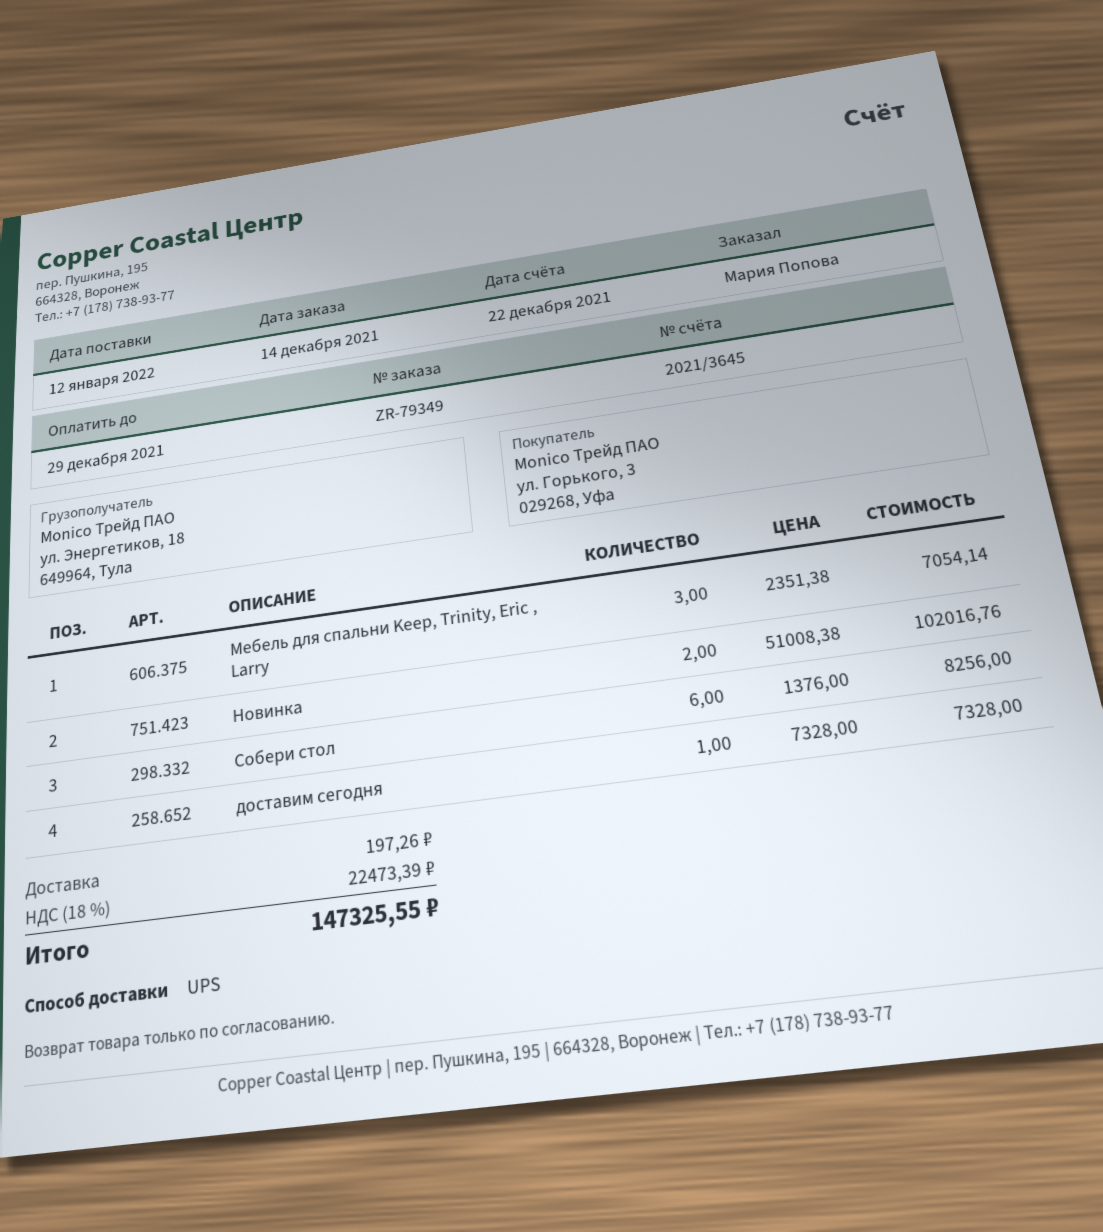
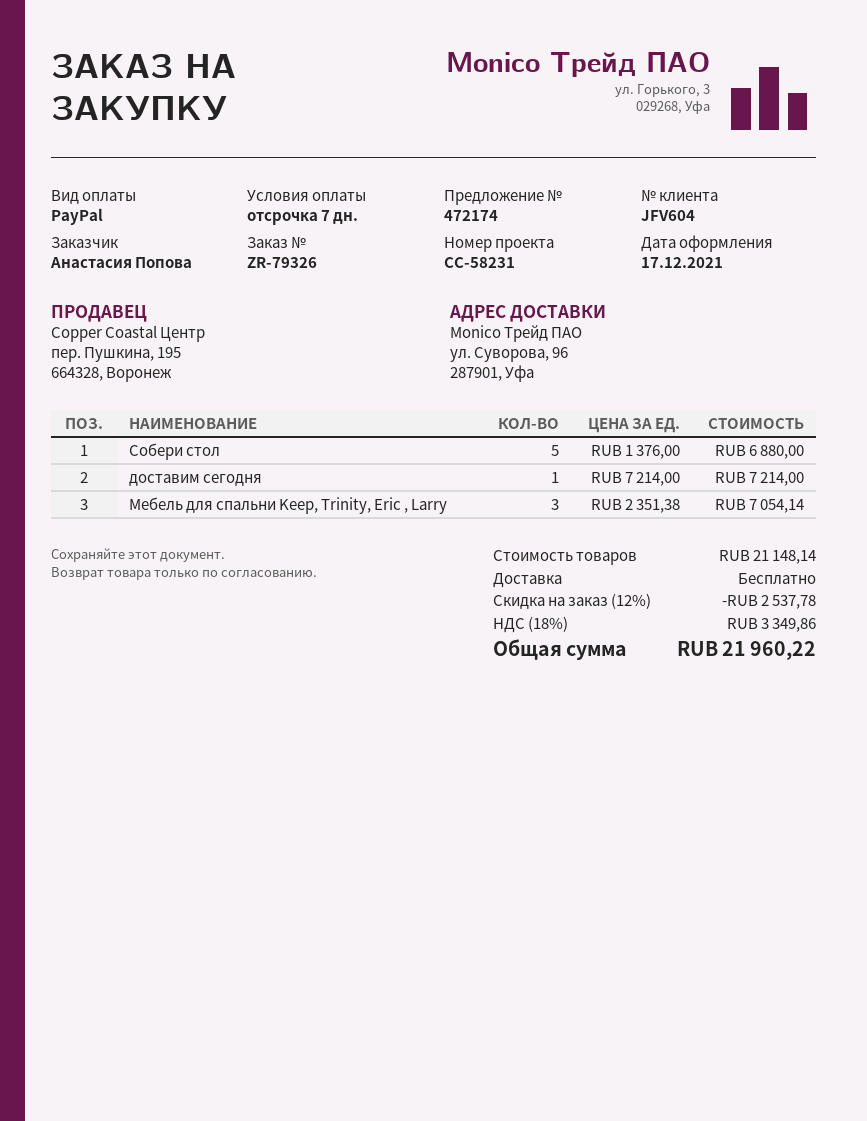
order number: ZR-79349 -> ZR-79326
order date: 2021-12-14 -> 2021-12-17
ordered by: Мария Попова -> Анастасия Попова
ship to: ул. Энергетиков, 18, 649964, Тула -> ул. Суворова, 96, 287901, Уфа
Новинка: 2 x 51008.38 = 102016.76 -> none
Собери стол: 6 x 1376.00 = 8256.00 -> 5 x 1376.00 = 6880.00
доставим сегодня: 1 x 7328.00 = 7328.00 -> 1 x 7214.00 = 7214.00
discount: none -> 12% = 2537.78
shipping: 197.26 -> 0.00
tax: 18% = 22473.39 -> 18% = 3349.86
total: 147325.55 -> 21960.22

